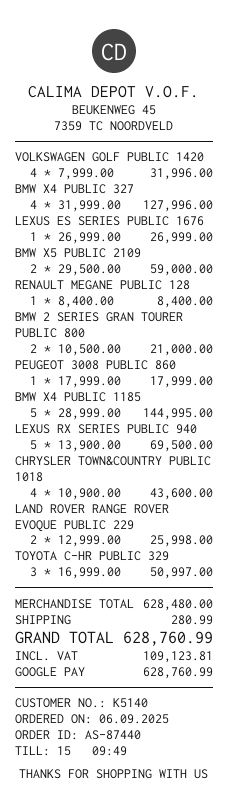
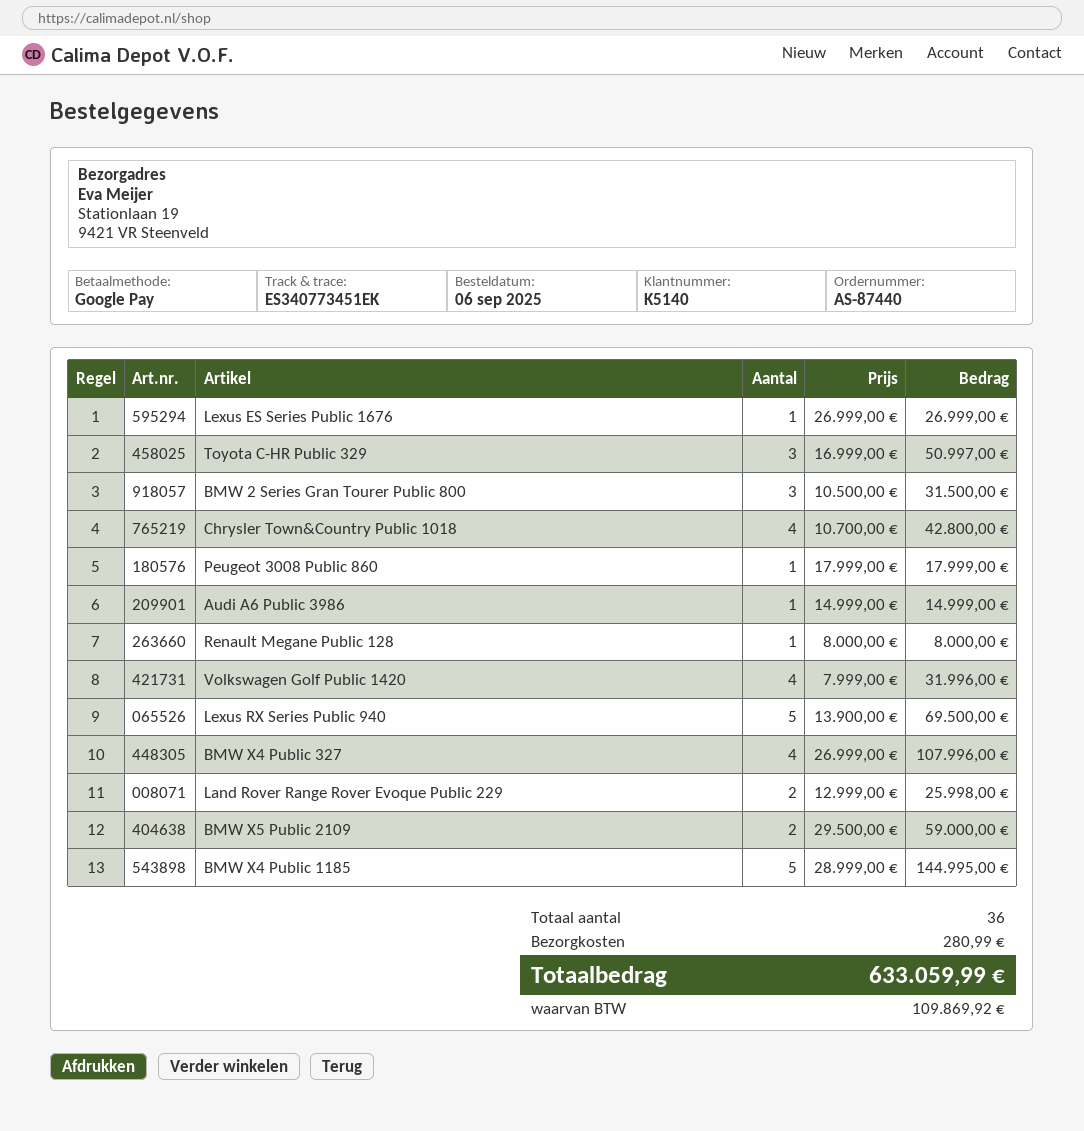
BMW X4 PUBLIC 327: 4 x 31999.00 = 127996.00 -> 4 x 26999.00 = 107996.00
RENAULT MEGANE PUBLIC 128: 1 x 8400.00 = 8400.00 -> 1 x 8000.00 = 8000.00
BMW 2 SERIES GRAN TOURER PUBLIC 800: 2 x 10500.00 = 21000.00 -> 3 x 10500.00 = 31500.00
CHRYSLER TOWN&COUNTRY PUBLIC 1018: 4 x 10900.00 = 43600.00 -> 4 x 10700.00 = 42800.00
Audi A6 Public 3986: none -> 1 x 14999.00 = 14999.00
tax: 109123.81 -> 109869.92
total: 628760.99 -> 633059.99

